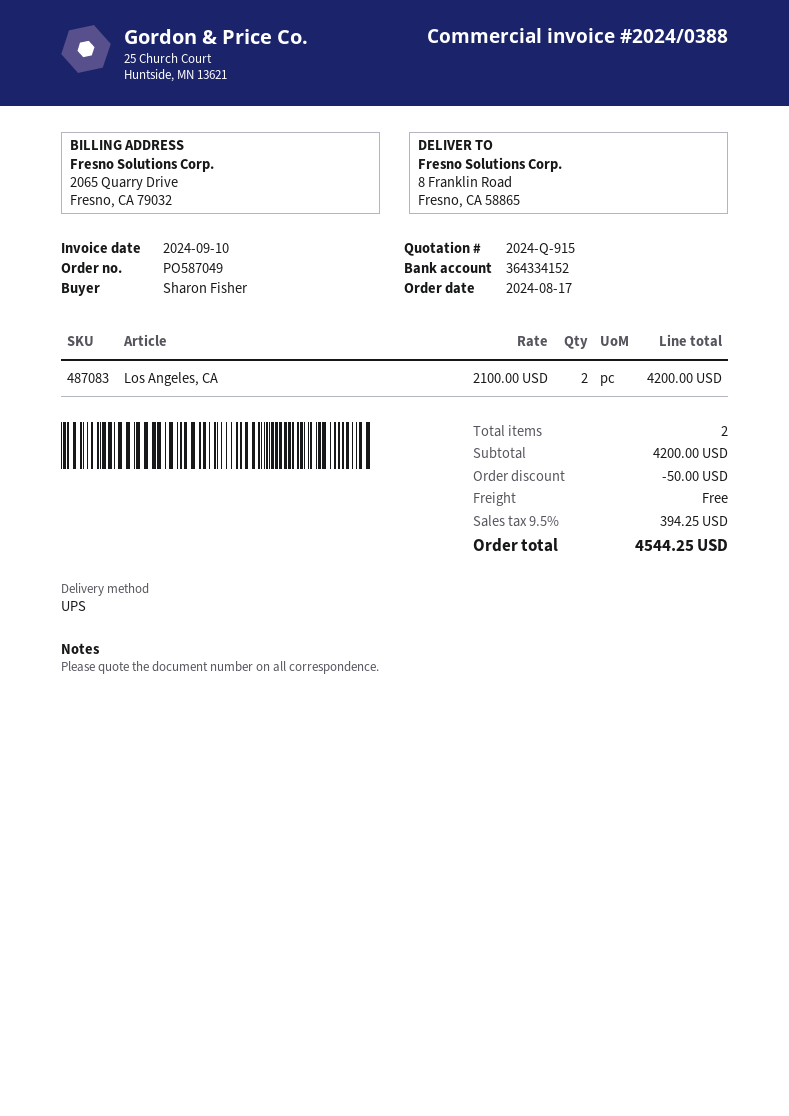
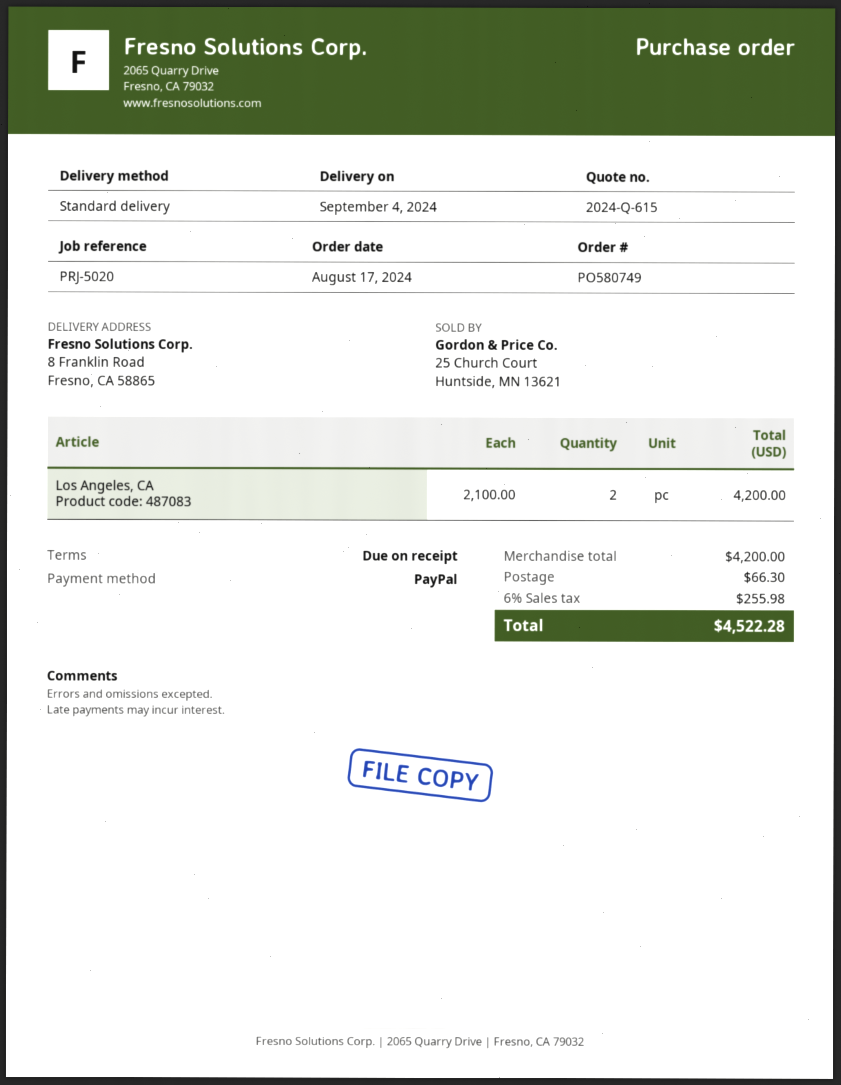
quote number: 2024-Q-915 -> 2024-Q-615
order number: PO587049 -> PO580749
shipping method: UPS -> standard
discount: 50.00 -> none
shipping: 0.00 -> 66.30
tax: 9.5% = 394.25 -> 6% = 255.98
total: 4544.25 -> 4522.28

